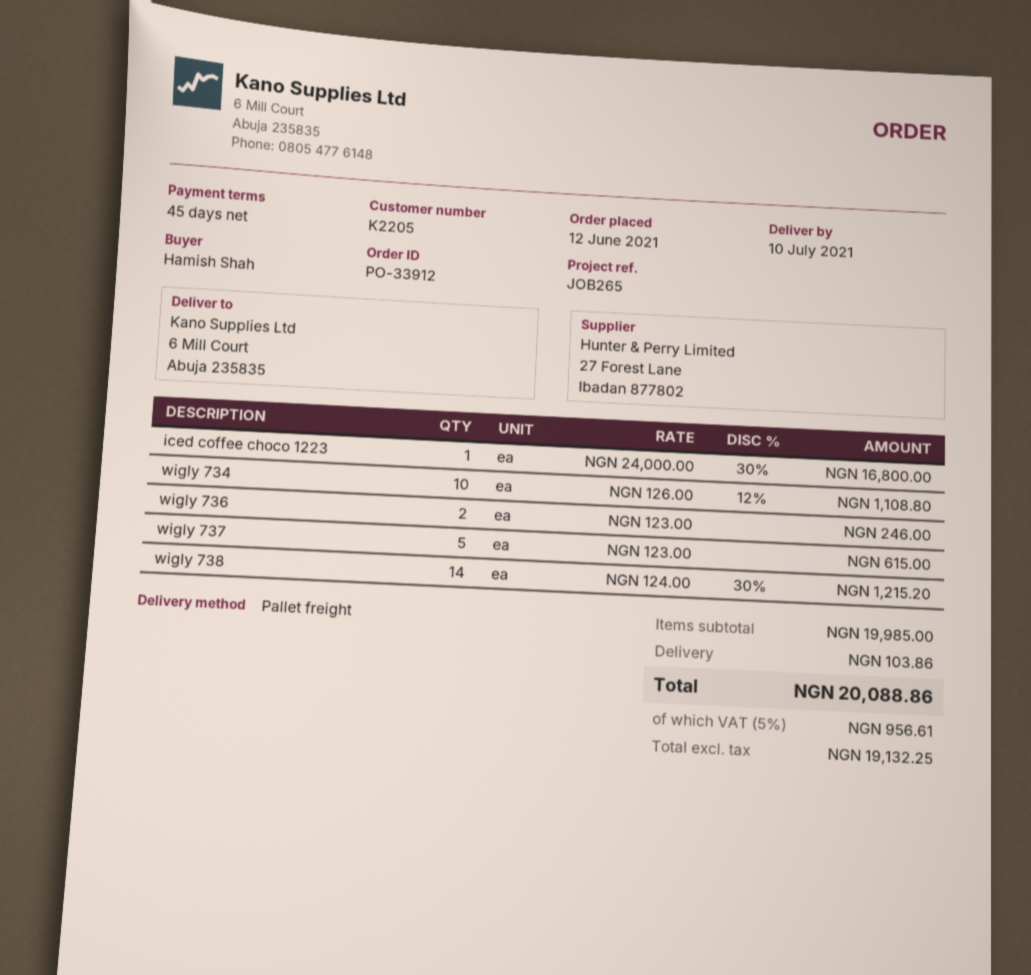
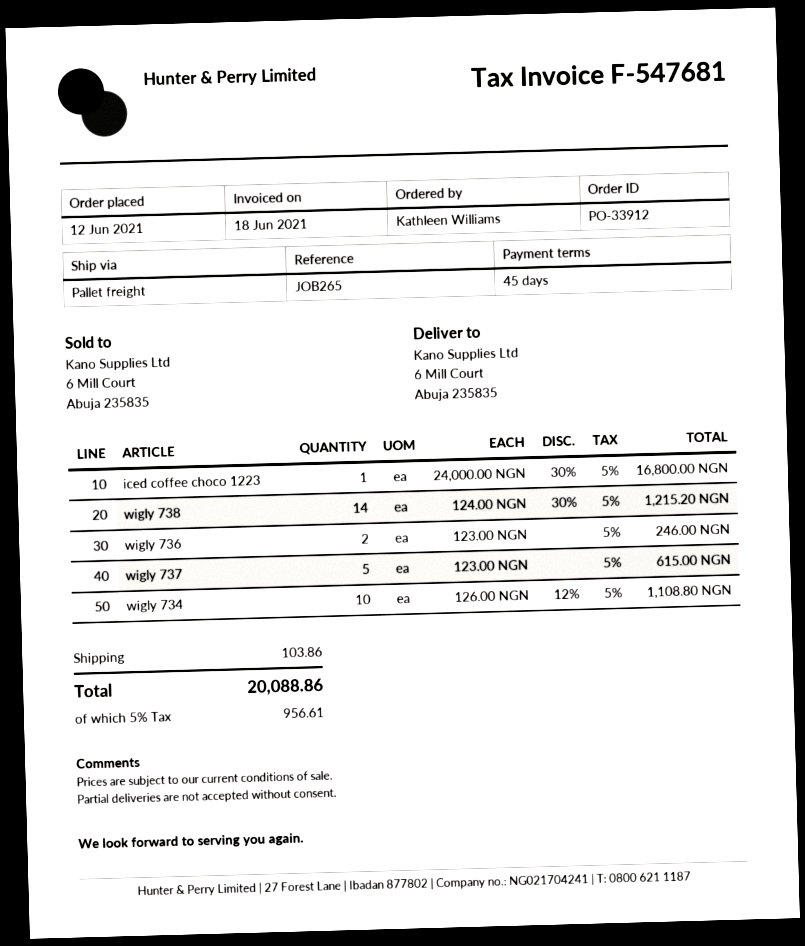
ordered by: Hamish Shah -> Kathleen Williams

